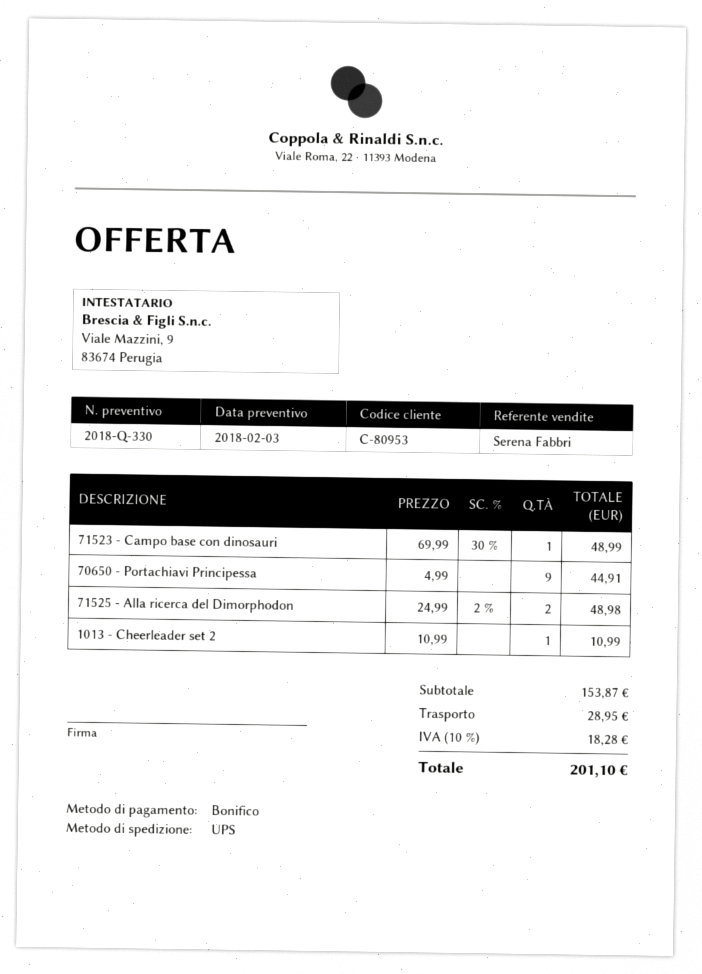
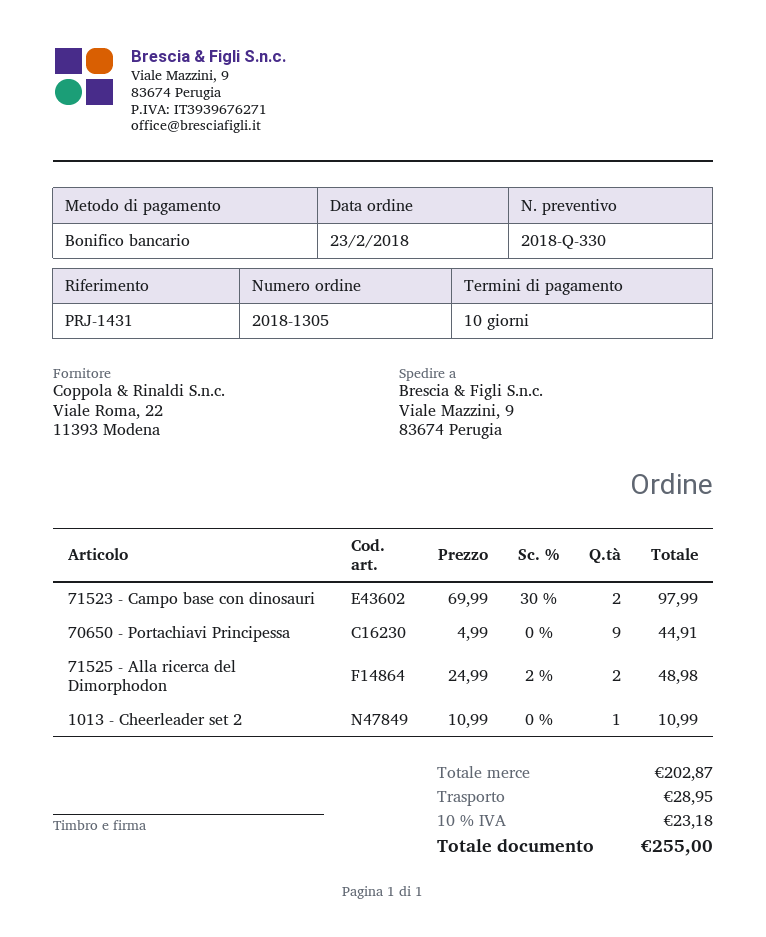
71523 - Campo base con dinosauri: 1 x 69.99 - 30% = 48.99 -> 2 x 69.99 - 30% = 97.99
subtotal: 153.87 -> 202.87
tax: 10% = 18.28 -> 10% = 23.18
total: 201.10 -> 255.00

